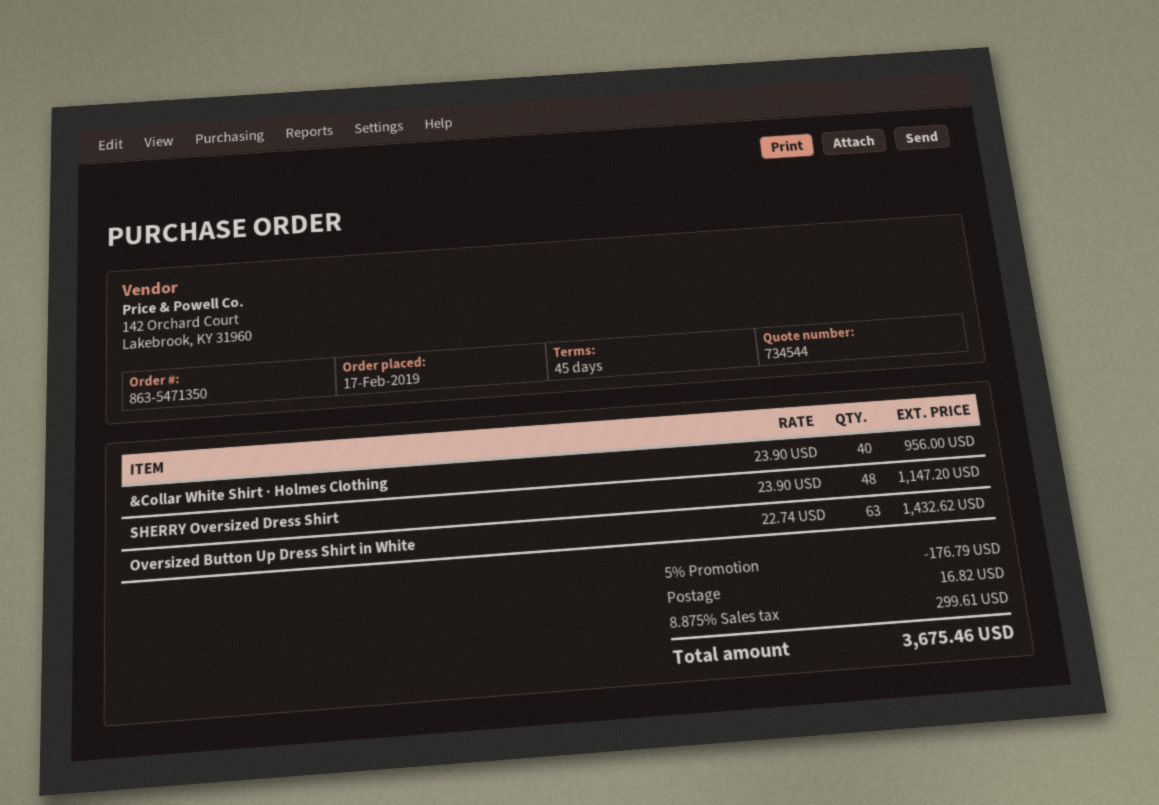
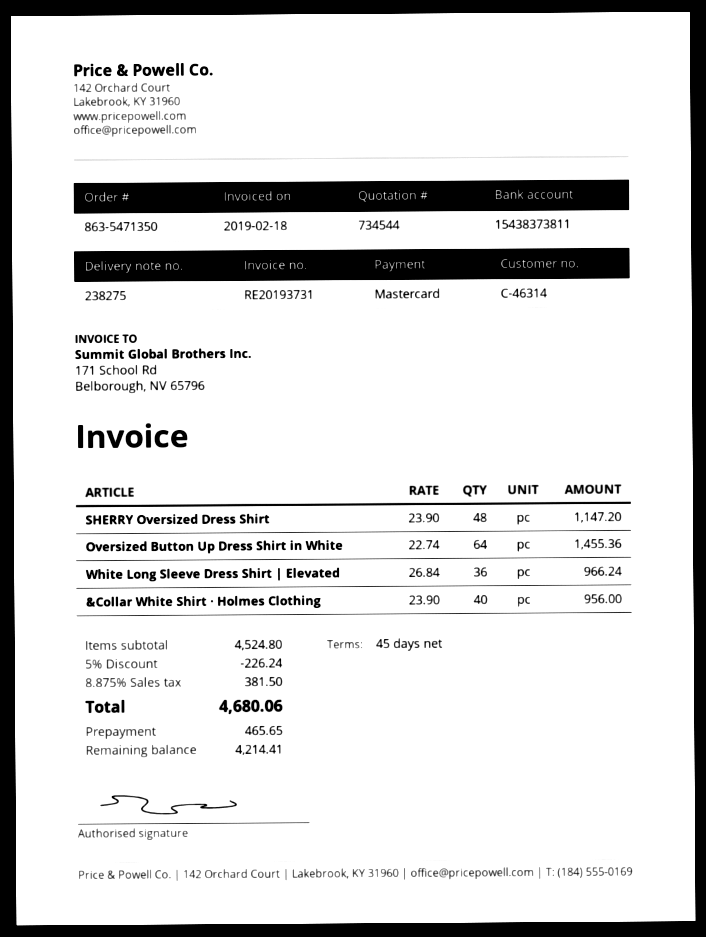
Oversized Button Up Dress Shirt in White: 63 x 22.74 = 1432.62 -> 64 x 22.74 = 1455.36
White Long Sleeve Dress Shirt | Elevated: none -> 36 x 26.84 = 966.24
discount: 5% = 176.79 -> 5% = 226.24
shipping: 16.82 -> none
tax: 8.875% = 299.61 -> 8.875% = 381.50
total: 3675.46 -> 4680.06

